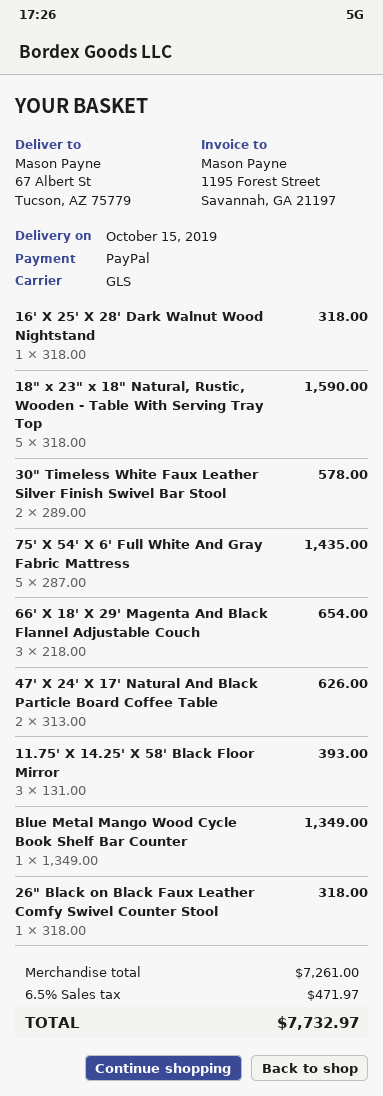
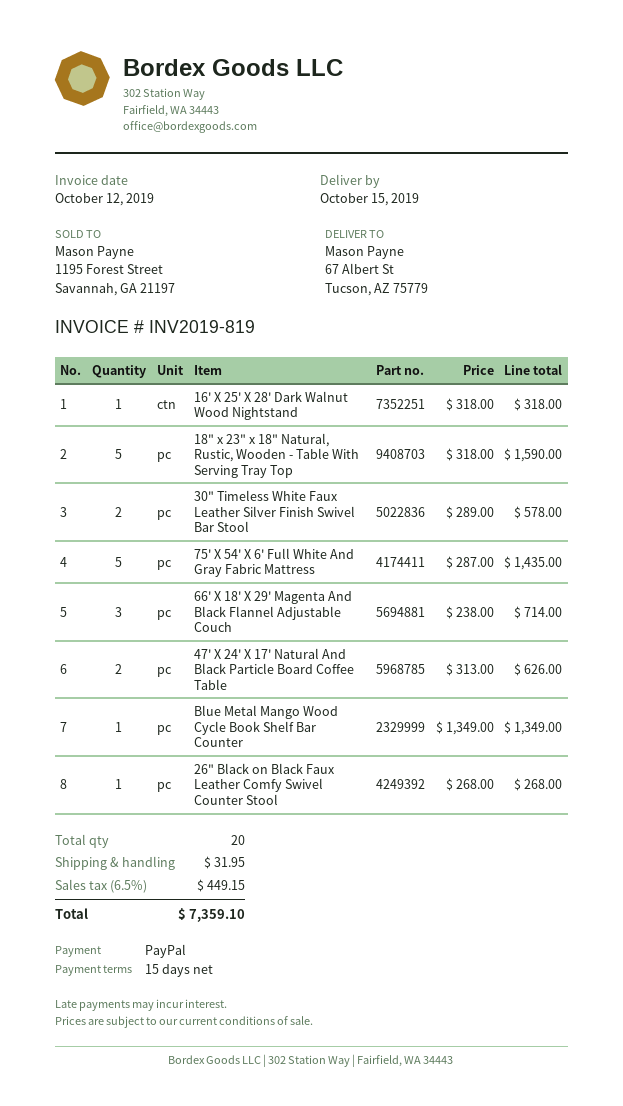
66' X 18' X 29' Magenta And Black Flannel Adjustable Couch: 3 x 218.00 = 654.00 -> 3 x 238.00 = 714.00
11.75' X 14.25' X 58' Black Floor Mirror: 3 x 131.00 = 393.00 -> none
26" Black on Black Faux Leather Comfy Swivel Counter Stool: 1 x 318.00 = 318.00 -> 1 x 268.00 = 268.00
shipping: none -> 31.95
tax: 6.5% = 471.97 -> 6.5% = 449.15
total: 7732.97 -> 7359.10

